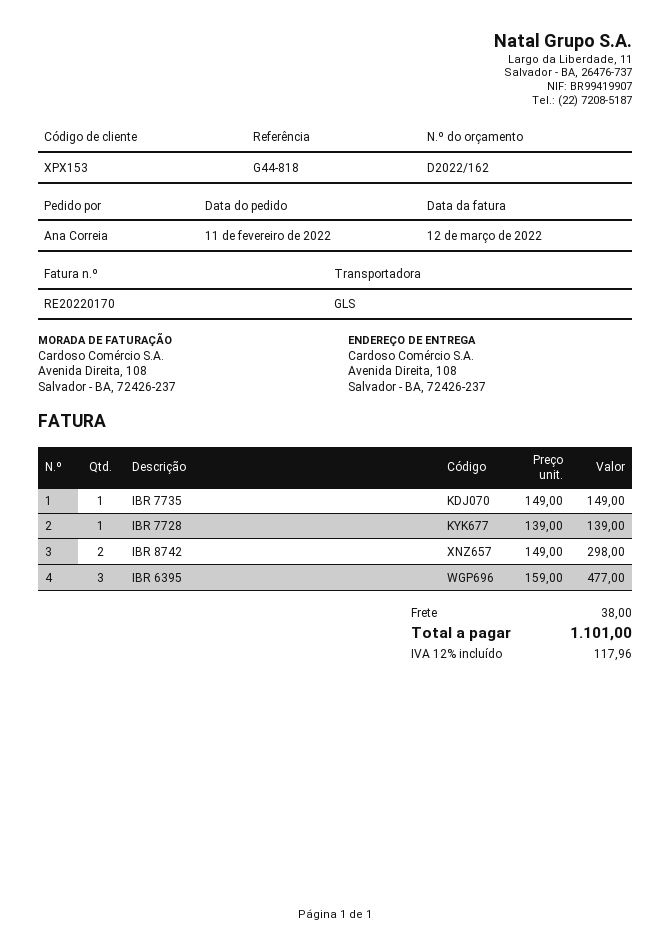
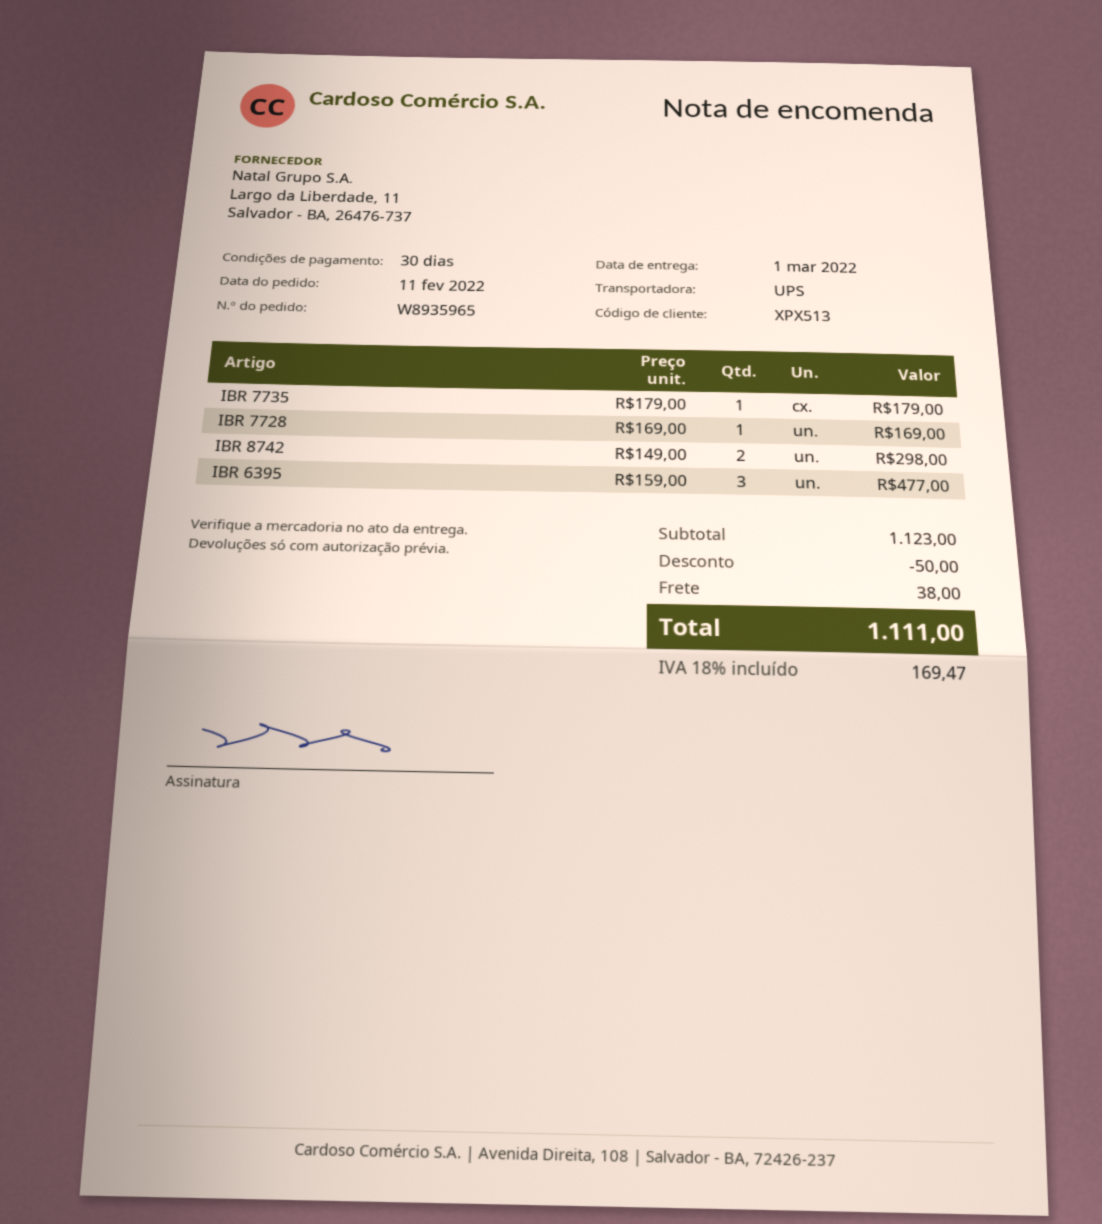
customer number: XPX153 -> XPX513
shipping method: GLS -> UPS
IBR 7735: 1 x 149.00 = 149.00 -> 1 x 179.00 = 179.00
IBR 7728: 1 x 139.00 = 139.00 -> 1 x 169.00 = 169.00
discount: none -> 50.00
tax: 12% = 117.96 -> 18% = 169.47
total: 1101.00 -> 1111.00

